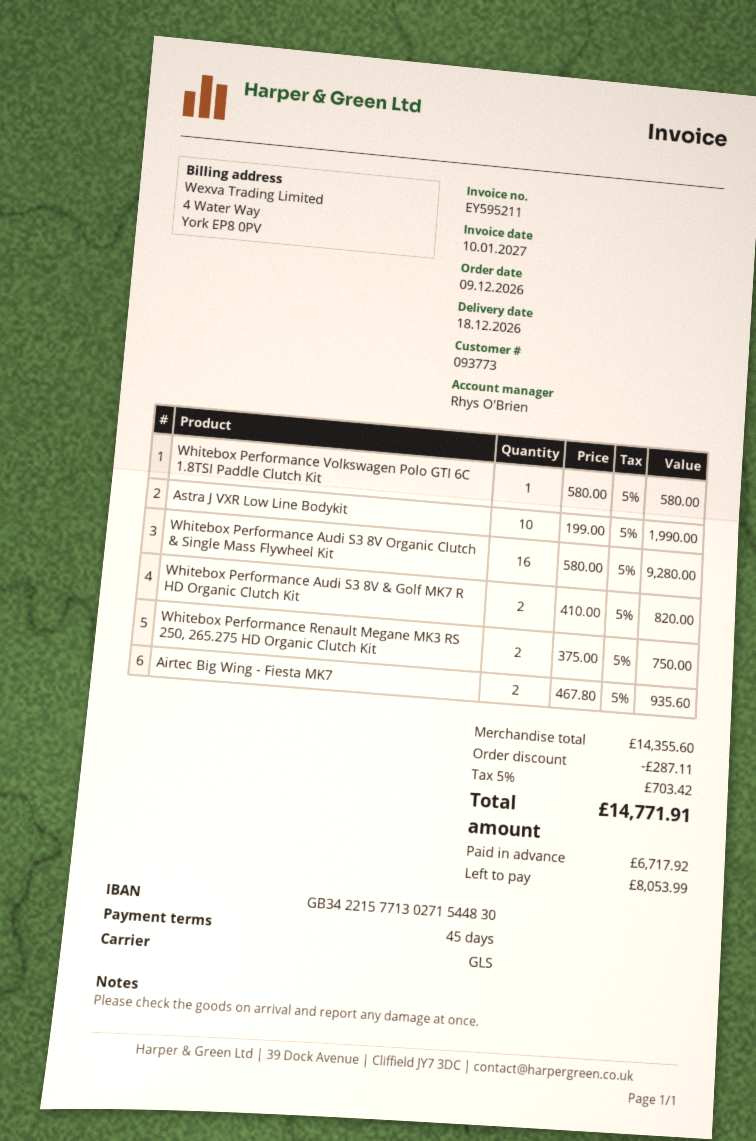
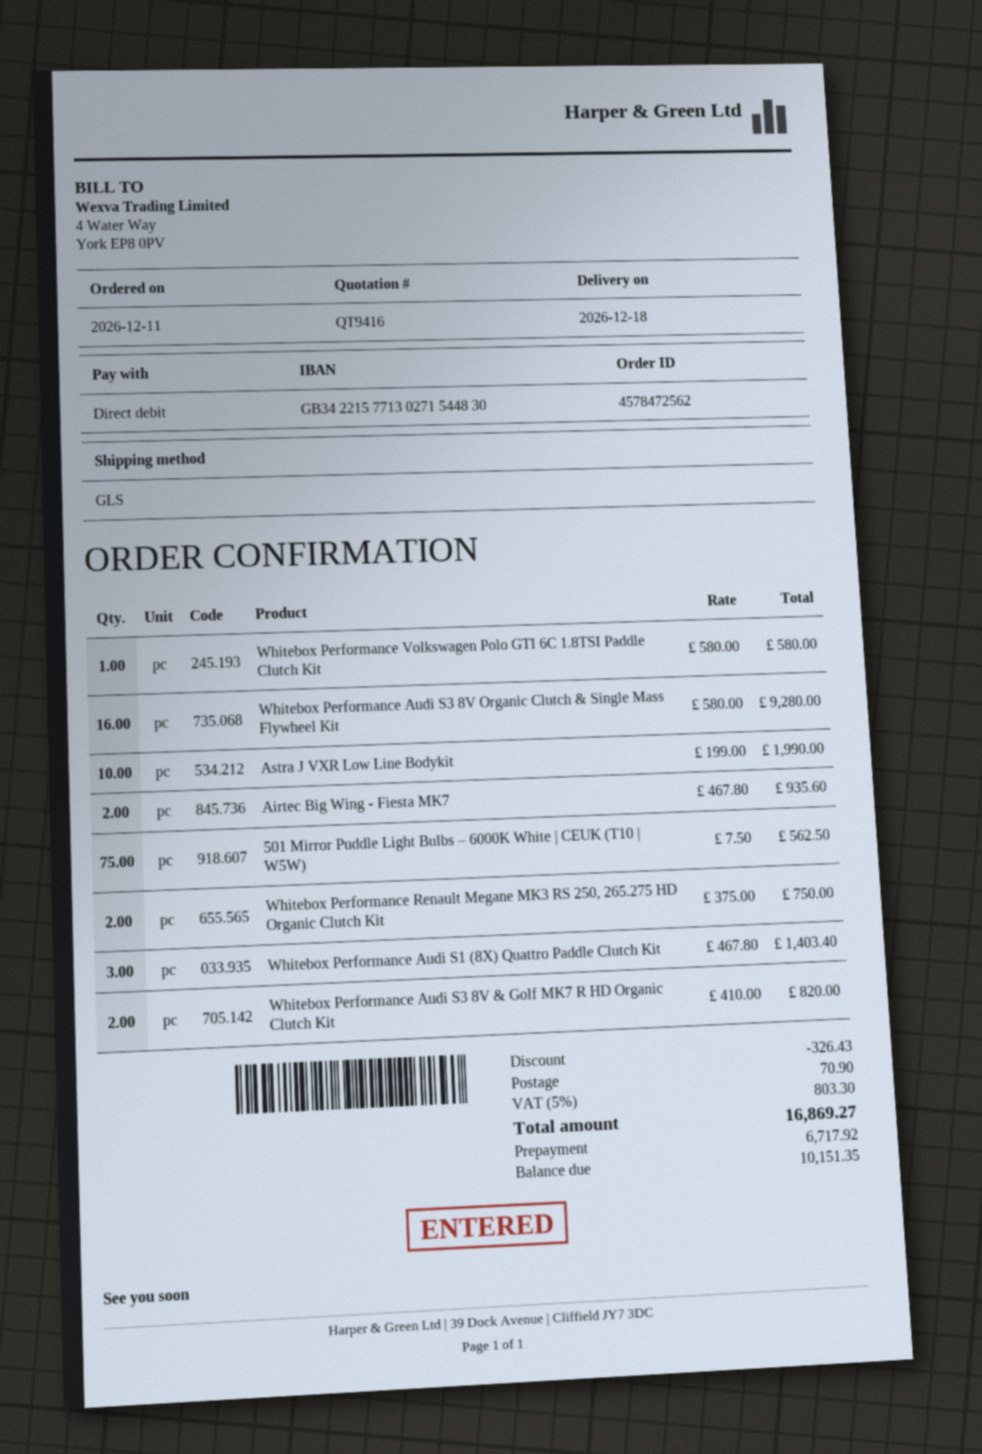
order date: 2026-12-09 -> 2026-12-11
501 Mirror Puddle Light Bulbs – 6000K White | CEUK (T10 | W5W): none -> 75 x 7.50 = 562.50
Whitebox Performance Audi S1 (8X) Quattro Paddle Clutch Kit: none -> 3 x 467.80 = 1403.40
discount: 287.11 -> 326.43
shipping: none -> 70.90
tax: 5% = 703.42 -> 5% = 803.30
total: 14771.91 -> 16869.27
balance: 8053.99 -> 10151.35

